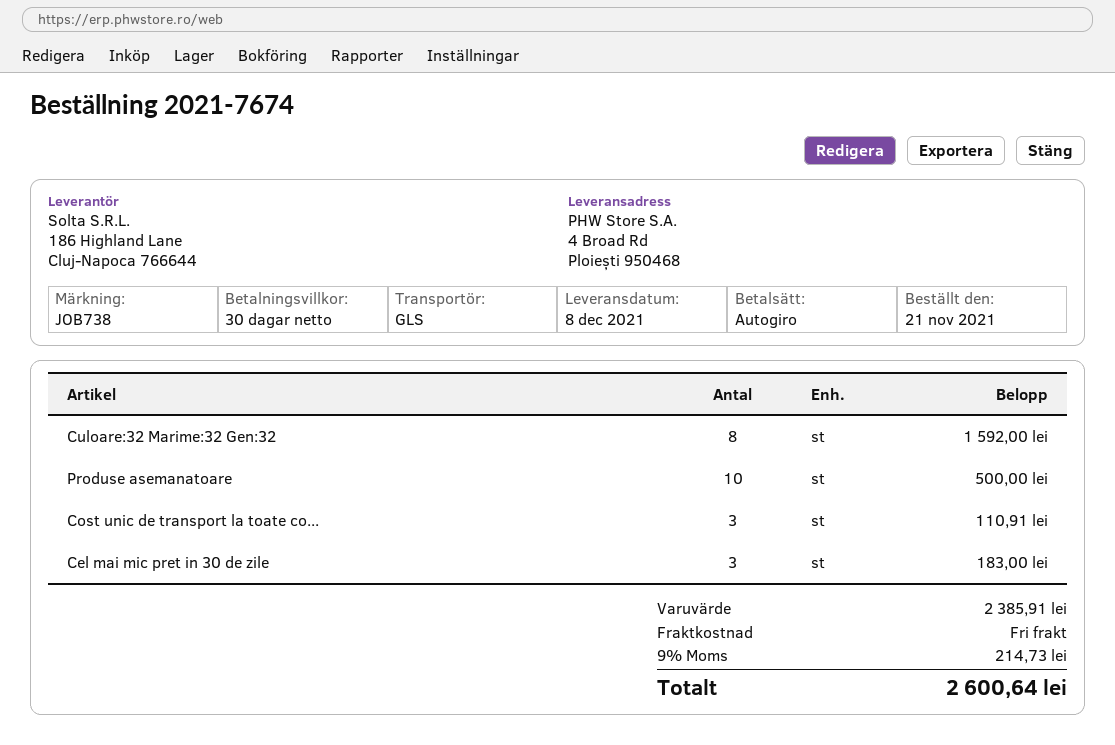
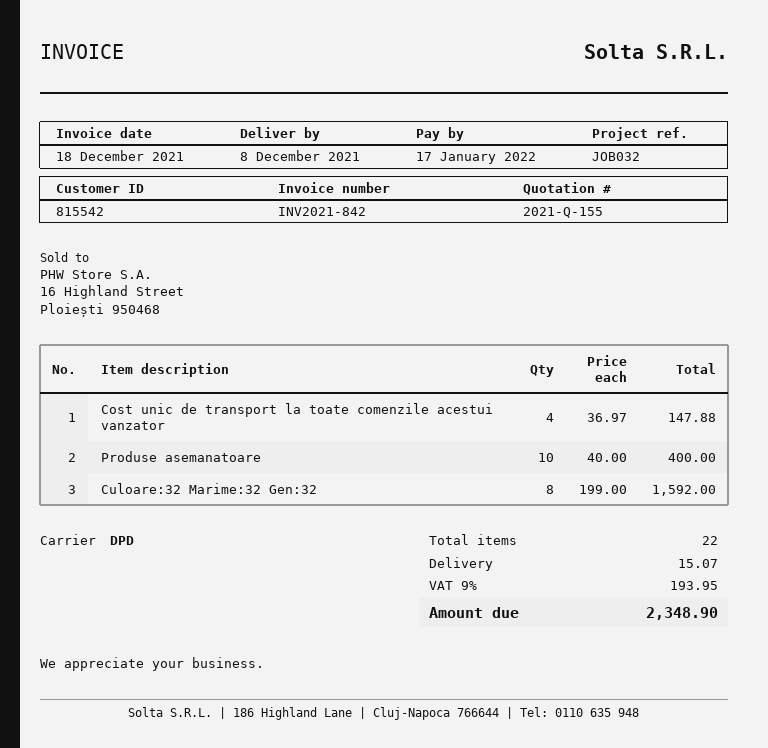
reference: JOB738 -> JOB032
shipping method: GLS -> DPD
Produse asemanatoare: 10 for 500.00 -> 10 for 400.00
Cost unic de transport la toate co...: 3 for 110.91 -> 4 for 147.88
Cel mai mic pret in 30 de zile: 3 for 183.00 -> none
shipping: 0.00 -> 15.07
tax: 9% = 214.73 -> 9% = 193.95
total: 2600.64 -> 2348.90

